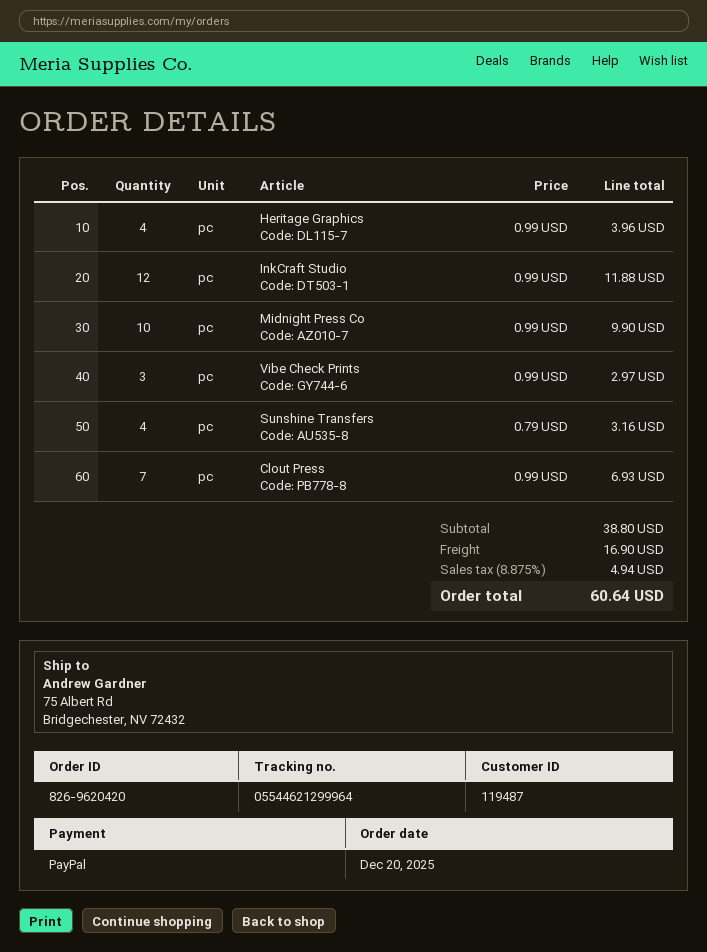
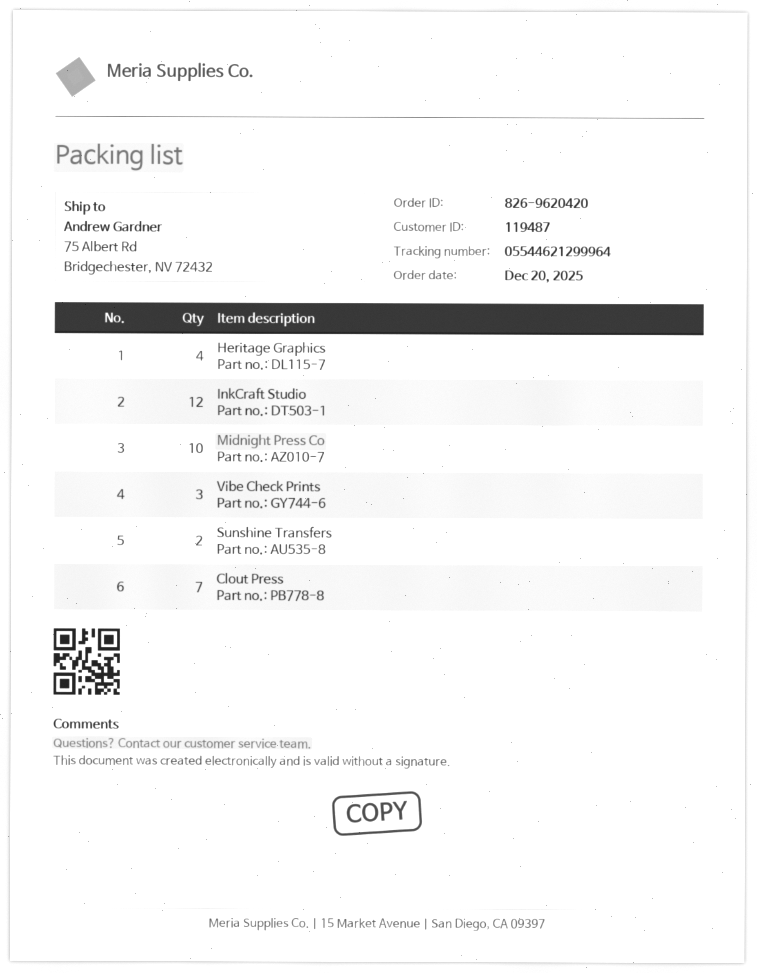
Sunshine Transfers: 4 -> 2

